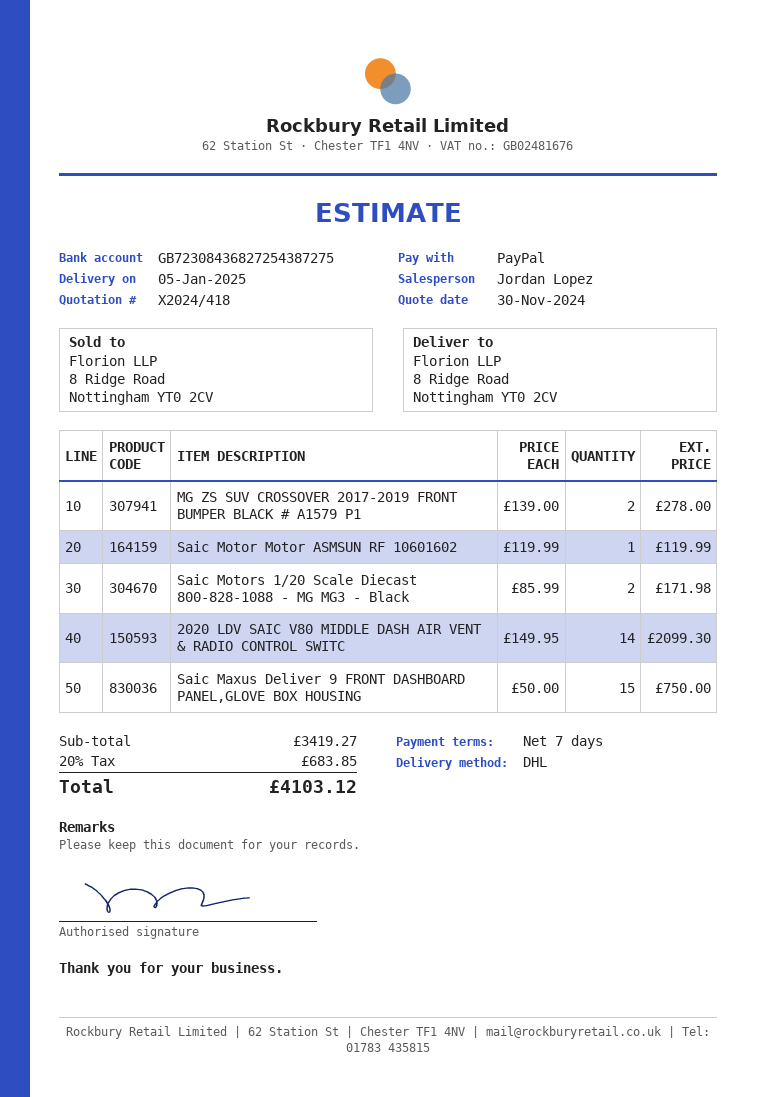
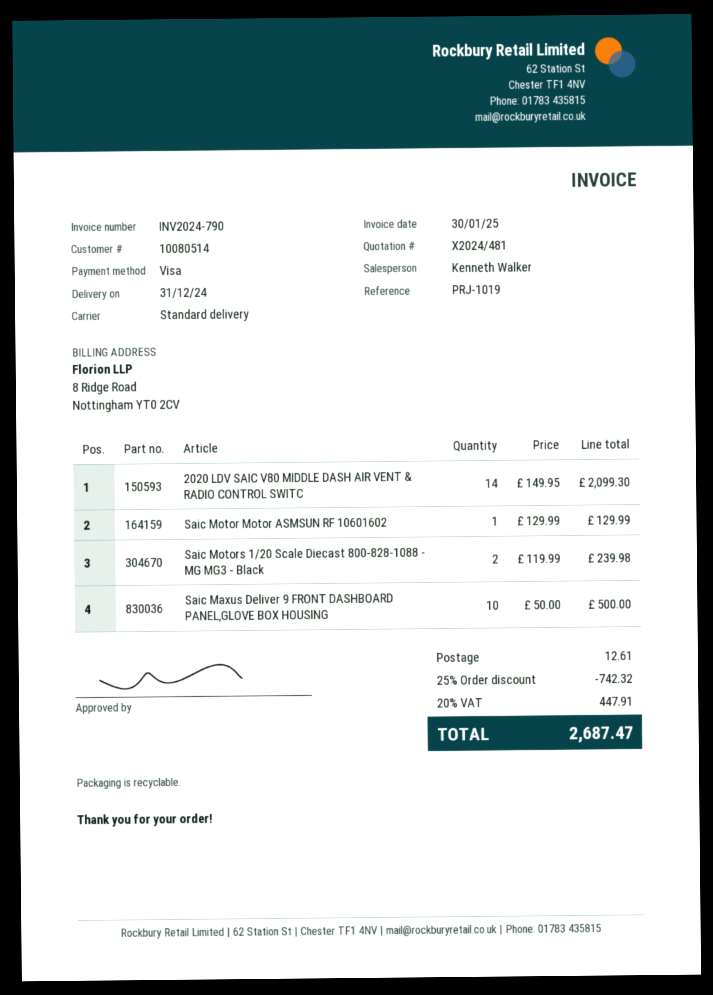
quote number: X2024/418 -> X2024/481
delivery date: 2025-01-05 -> 2024-12-31
sales rep: Jordan Lopez -> Kenneth Walker
payment method: PayPal -> Visa
shipping method: DHL -> standard
MG ZS SUV CROSSOVER 2017-2019 FRONT BUMPER BLACK # A1579 P1: 2 x 139.00 = 278.00 -> none
Saic Motor Motor ASMSUN RF 10601602: 1 x 119.99 = 119.99 -> 1 x 129.99 = 129.99
Saic Motors 1/20 Scale Diecast 800-828-1088 - MG MG3 - Black: 2 x 85.99 = 171.98 -> 2 x 119.99 = 239.98
Saic Maxus Deliver 9 FRONT DASHBOARD PANEL,GLOVE BOX HOUSING: 15 x 50.00 = 750.00 -> 10 x 50.00 = 500.00
discount: none -> 25% = 742.32
shipping: none -> 12.61
tax: 20% = 683.85 -> 20% = 447.91
total: 4103.12 -> 2687.47

